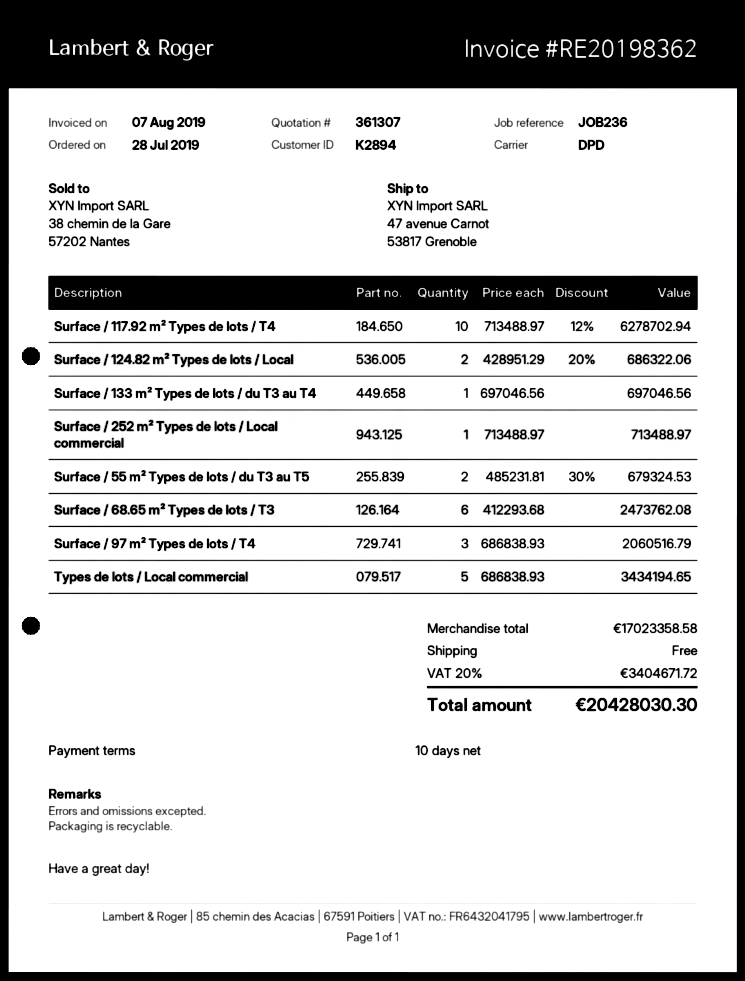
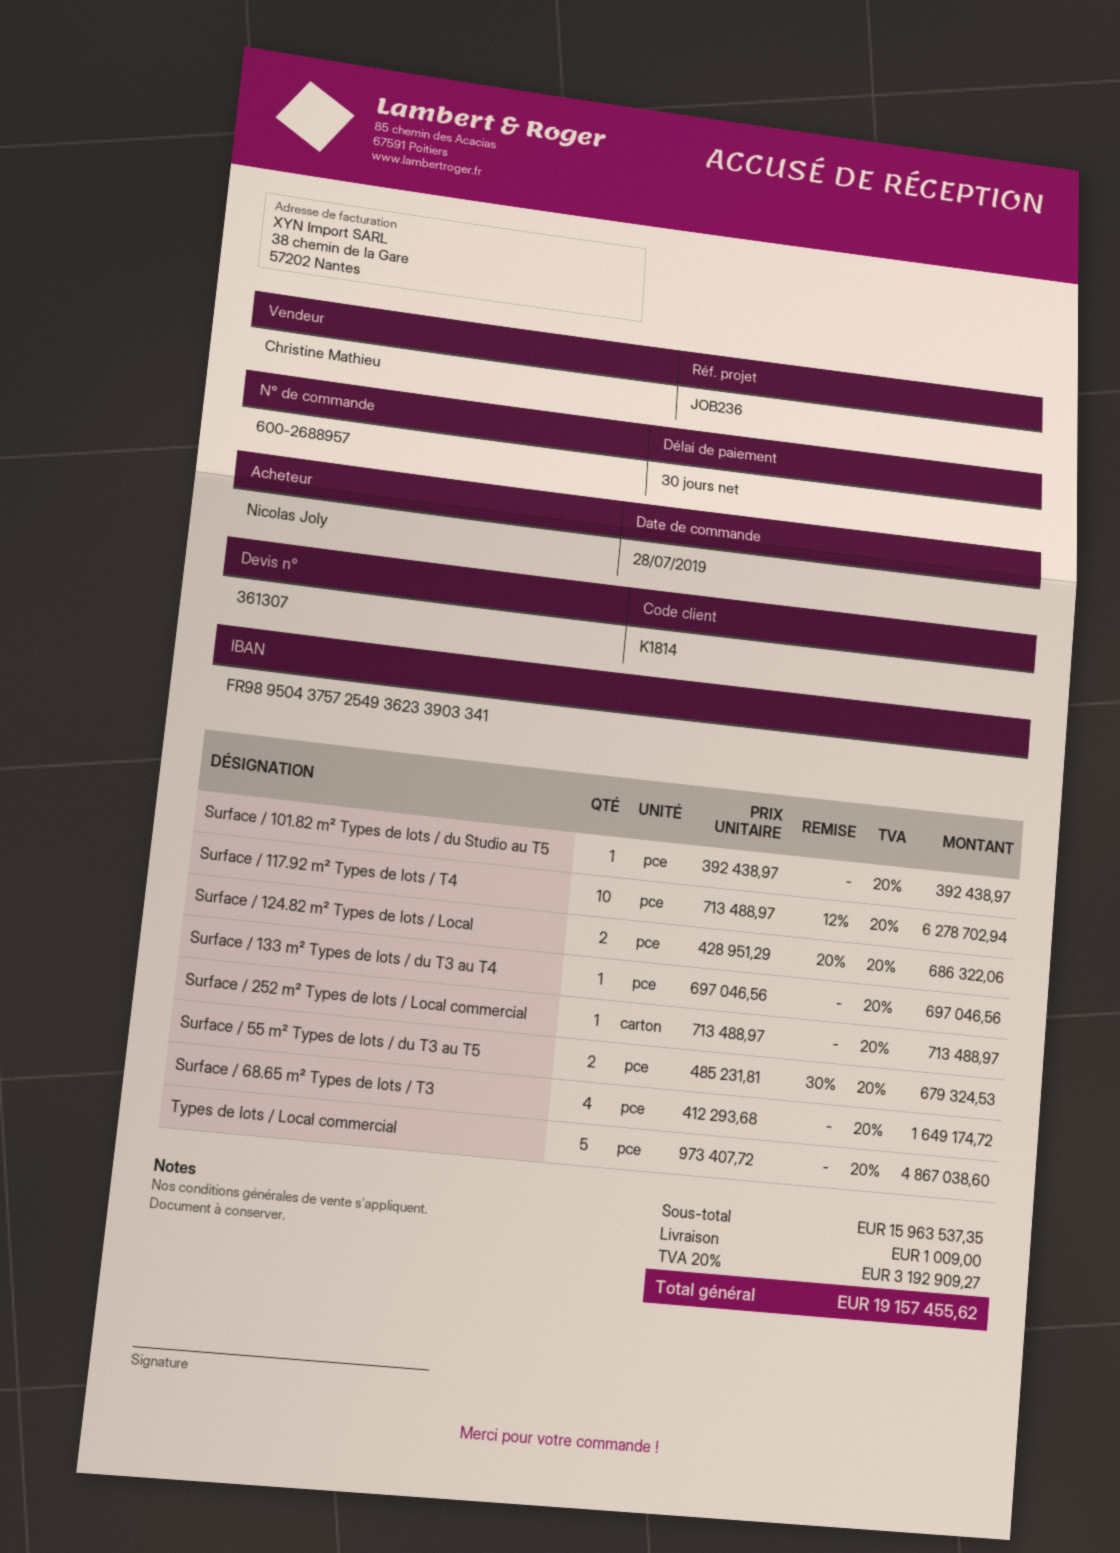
payment terms: 10 days -> 30 days
customer number: K2894 -> K1814
Surface / 68.65 m² Types de lots / T3: 6 x 412293.68 = 2473762.08 -> 4 x 412293.68 = 1649174.72
Surface / 97 m² Types de lots / T4: 3 x 686838.93 = 2060516.79 -> none
Types de lots / Local commercial: 5 x 686838.93 = 3434194.65 -> 5 x 973407.72 = 4867038.60
Surface / 101.82 m² Types de lots / du Studio au T5: none -> 1 x 392438.97 = 392438.97
subtotal: 17023358.58 -> 15963537.35
shipping: 0.00 -> 1009.00
tax: 20% = 3404671.72 -> 20% = 3192909.27
total: 20428030.30 -> 19157455.62

